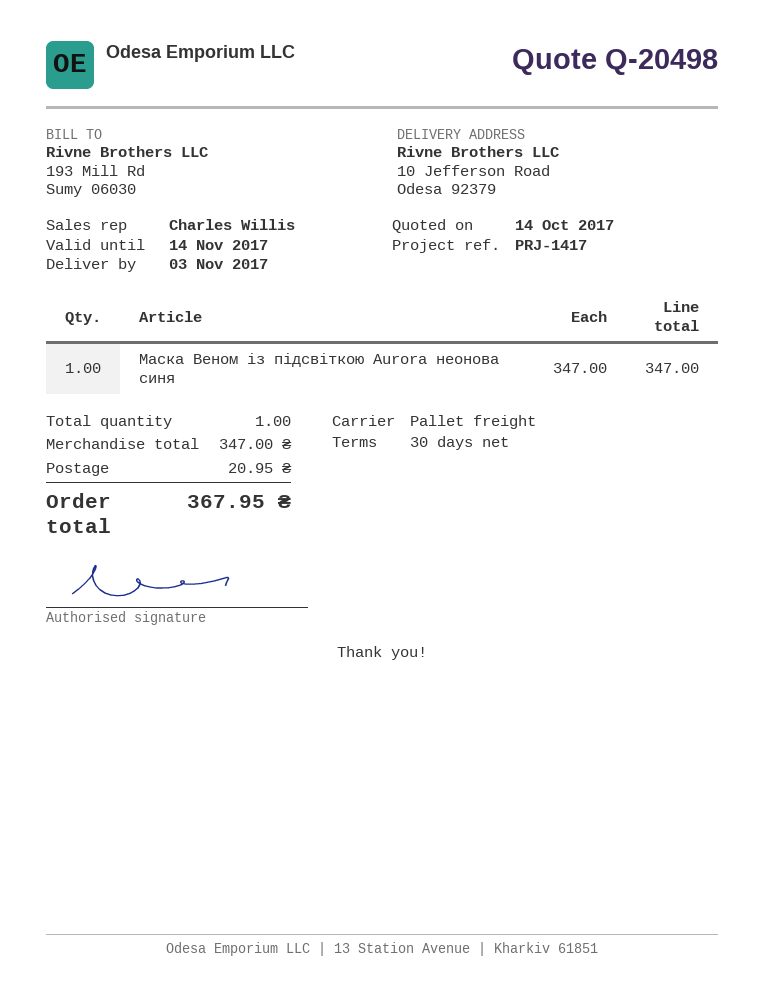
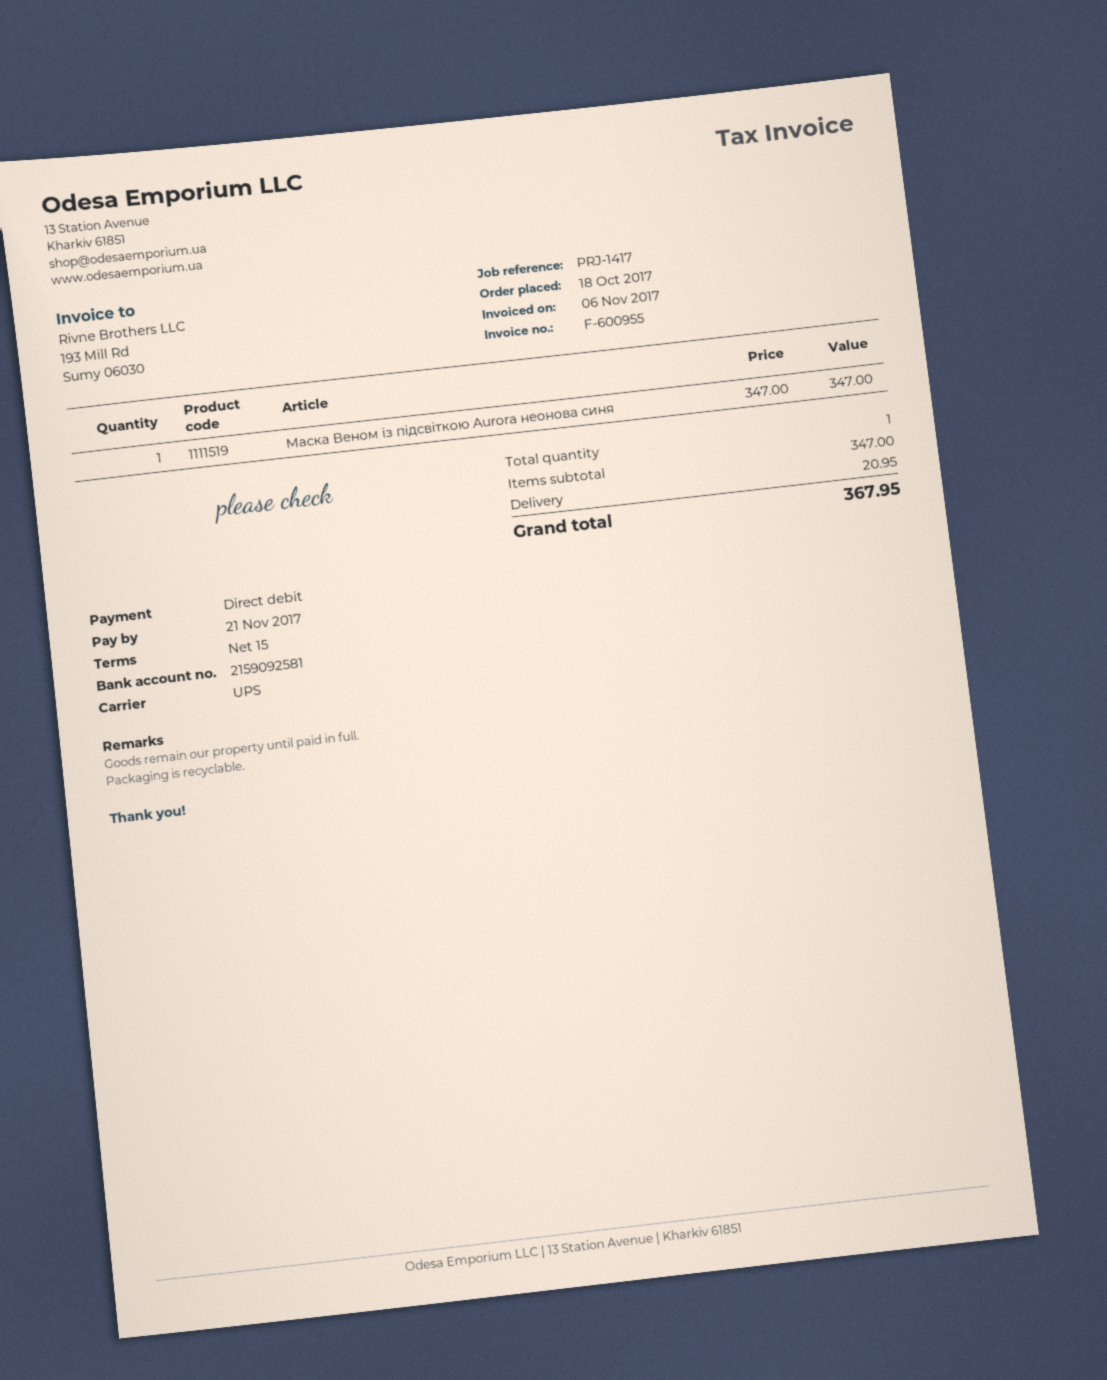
payment terms: 30 days -> 15 days
shipping method: pallet freight -> UPS

